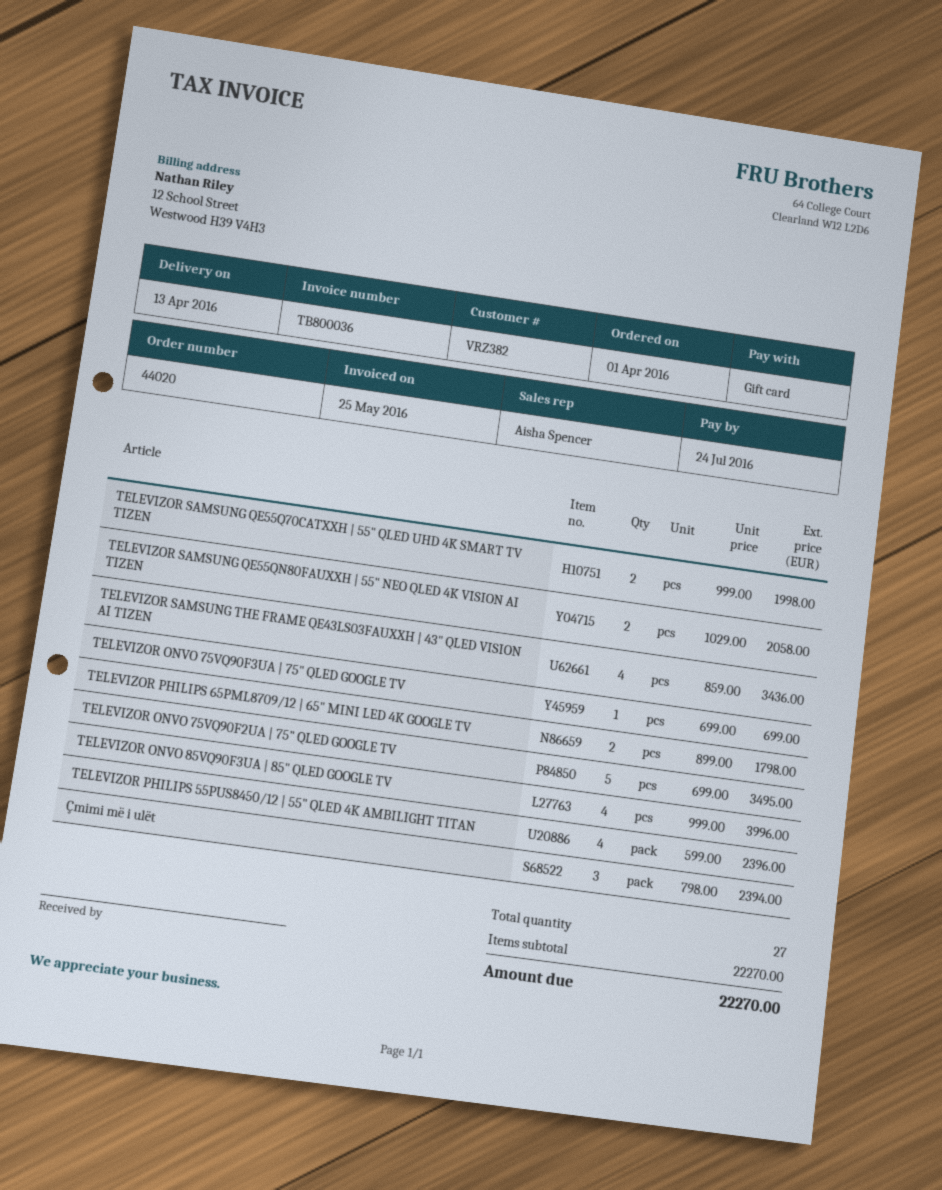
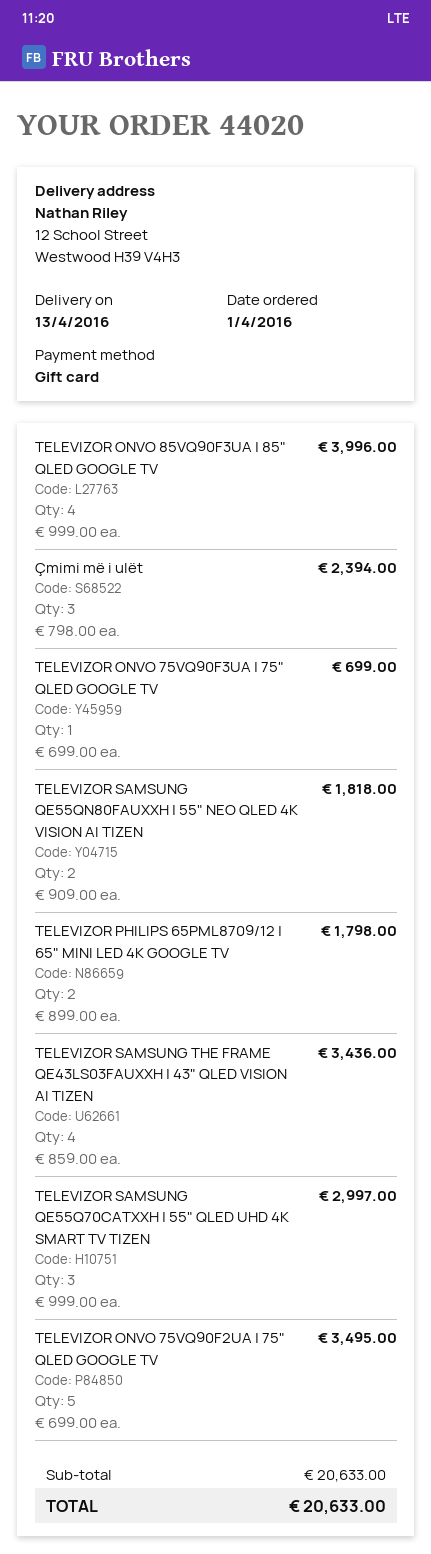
TELEVIZOR SAMSUNG QE55Q70CATXXH | 55" QLED UHD 4K SMART TV TIZEN: 2 x 999.00 = 1998.00 -> 3 x 999.00 = 2997.00
TELEVIZOR SAMSUNG QE55QN80FAUXXH | 55" NEO QLED 4K VISION AI TIZEN: 2 x 1029.00 = 2058.00 -> 2 x 909.00 = 1818.00
TELEVIZOR PHILIPS 55PUS8450/12 | 55" QLED 4K AMBILIGHT TITAN: 4 x 599.00 = 2396.00 -> none
subtotal: 22270.00 -> 20633.00
total: 22270.00 -> 20633.00

